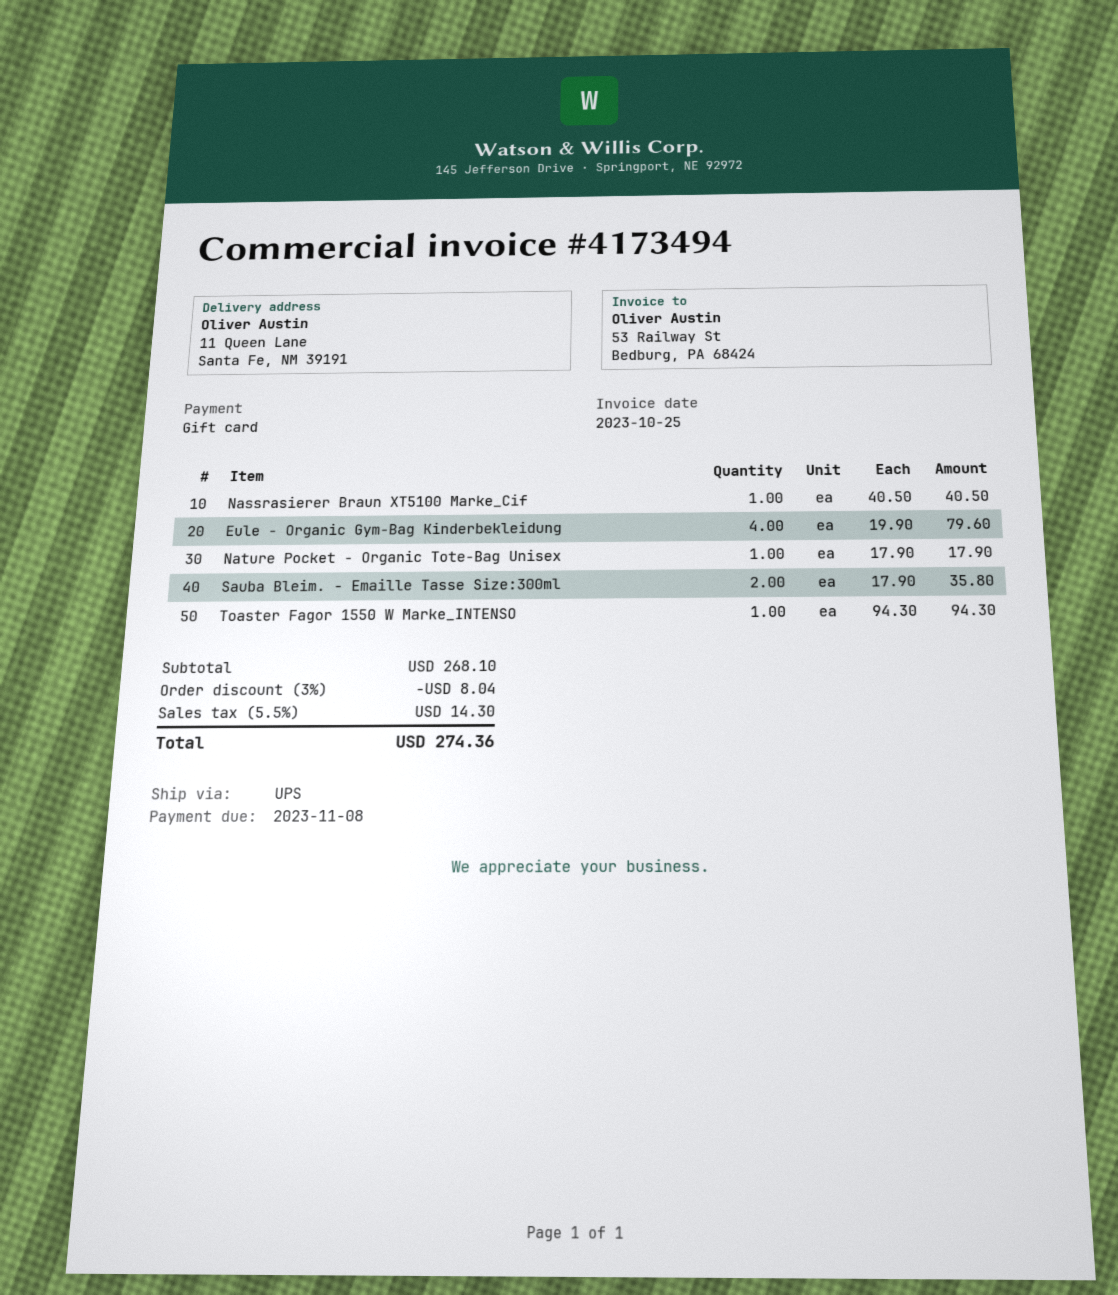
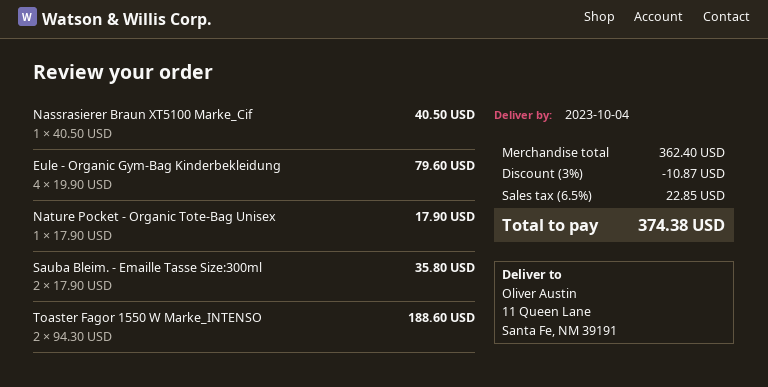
Toaster Fagor 1550 W Marke_INTENSO: 1 x 94.30 = 94.30 -> 2 x 94.30 = 188.60
subtotal: 268.10 -> 362.40
discount: 3% = 8.04 -> 3% = 10.87
tax: 5.5% = 14.30 -> 6.5% = 22.85
total: 274.36 -> 374.38

